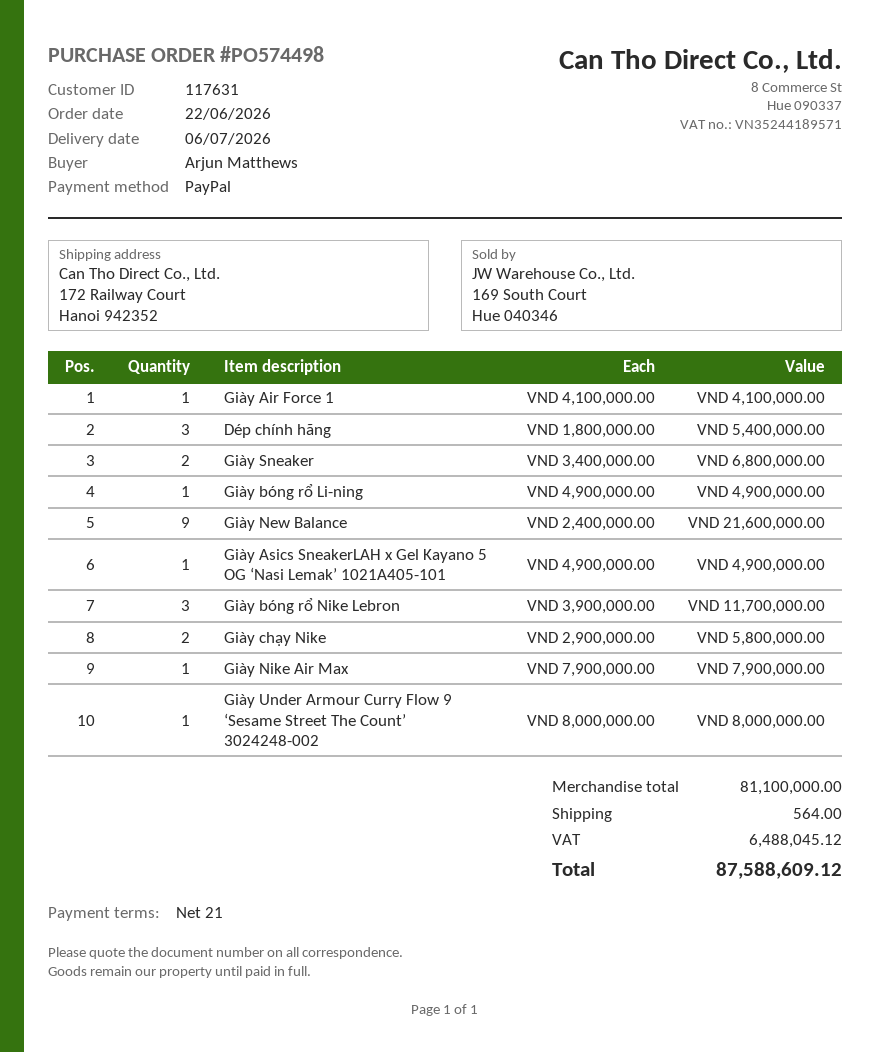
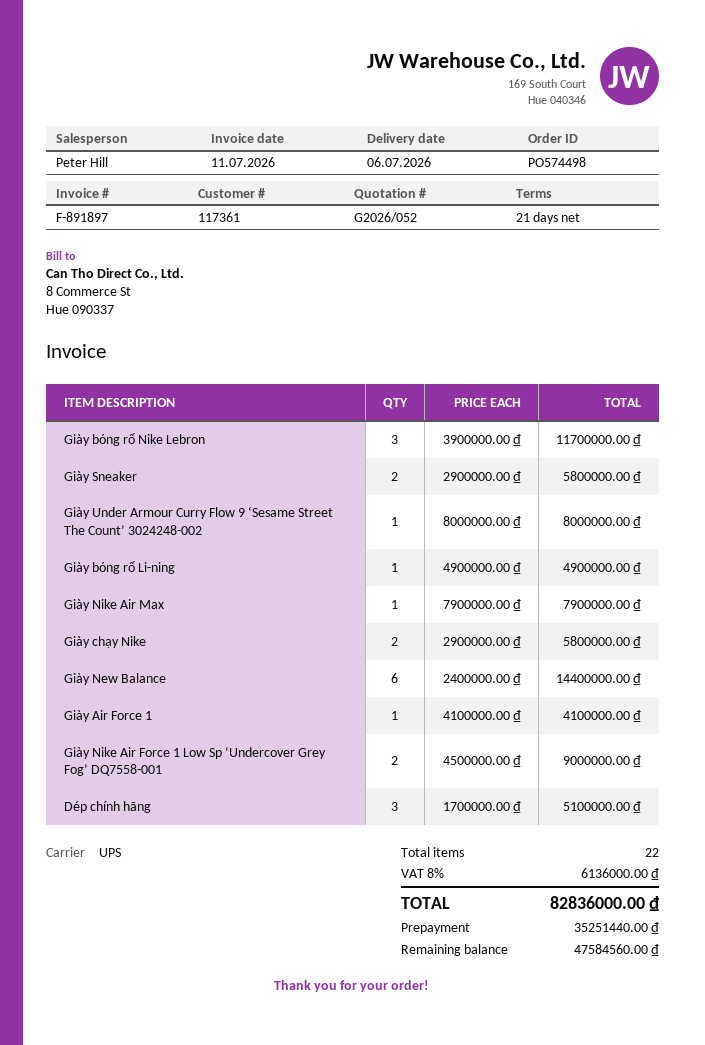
customer number: 117631 -> 117361
Dép chính hãng: 3 x 1800000.00 = 5400000.00 -> 3 x 1700000.00 = 5100000.00
Giày Sneaker: 2 x 3400000.00 = 6800000.00 -> 2 x 2900000.00 = 5800000.00
Giày New Balance: 9 x 2400000.00 = 21600000.00 -> 6 x 2400000.00 = 14400000.00
Giày Asics SneakerLAH x Gel Kayano 5 OG ‘Nasi Lemak’ 1021A405-101: 1 x 4900000.00 = 4900000.00 -> none
Giày Nike Air Force 1 Low Sp ‘Undercover Grey Fog’ DQ7558-001: none -> 2 x 4500000.00 = 9000000.00
shipping: 564.00 -> none
tax: 6488045.12 -> 6136000.00
total: 87588609.12 -> 82836000.00

